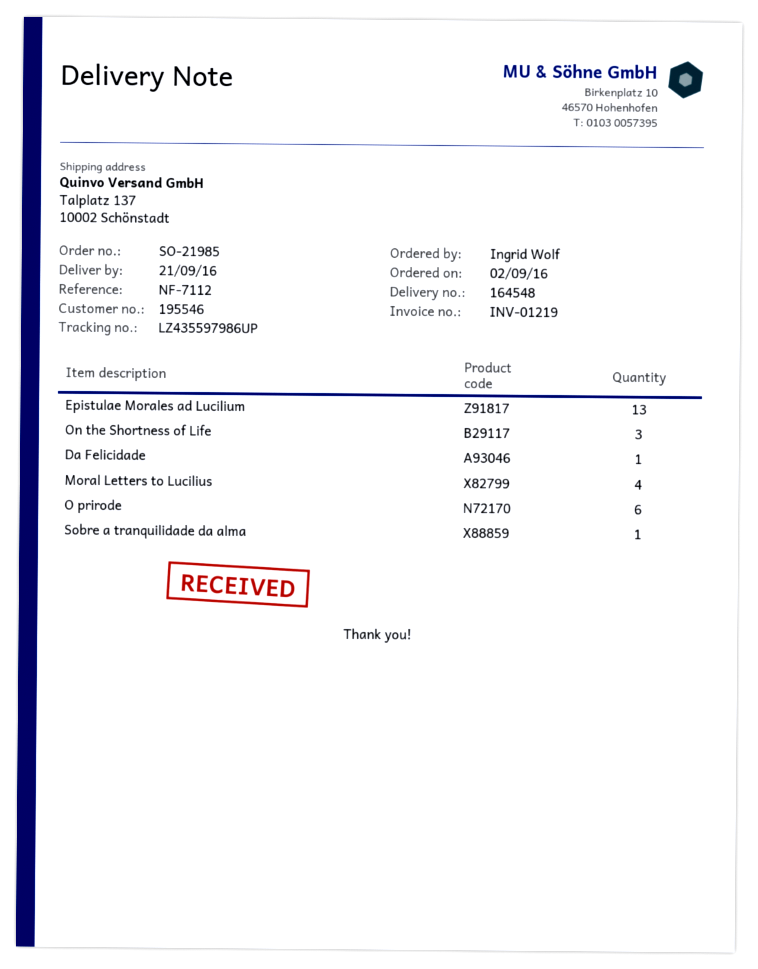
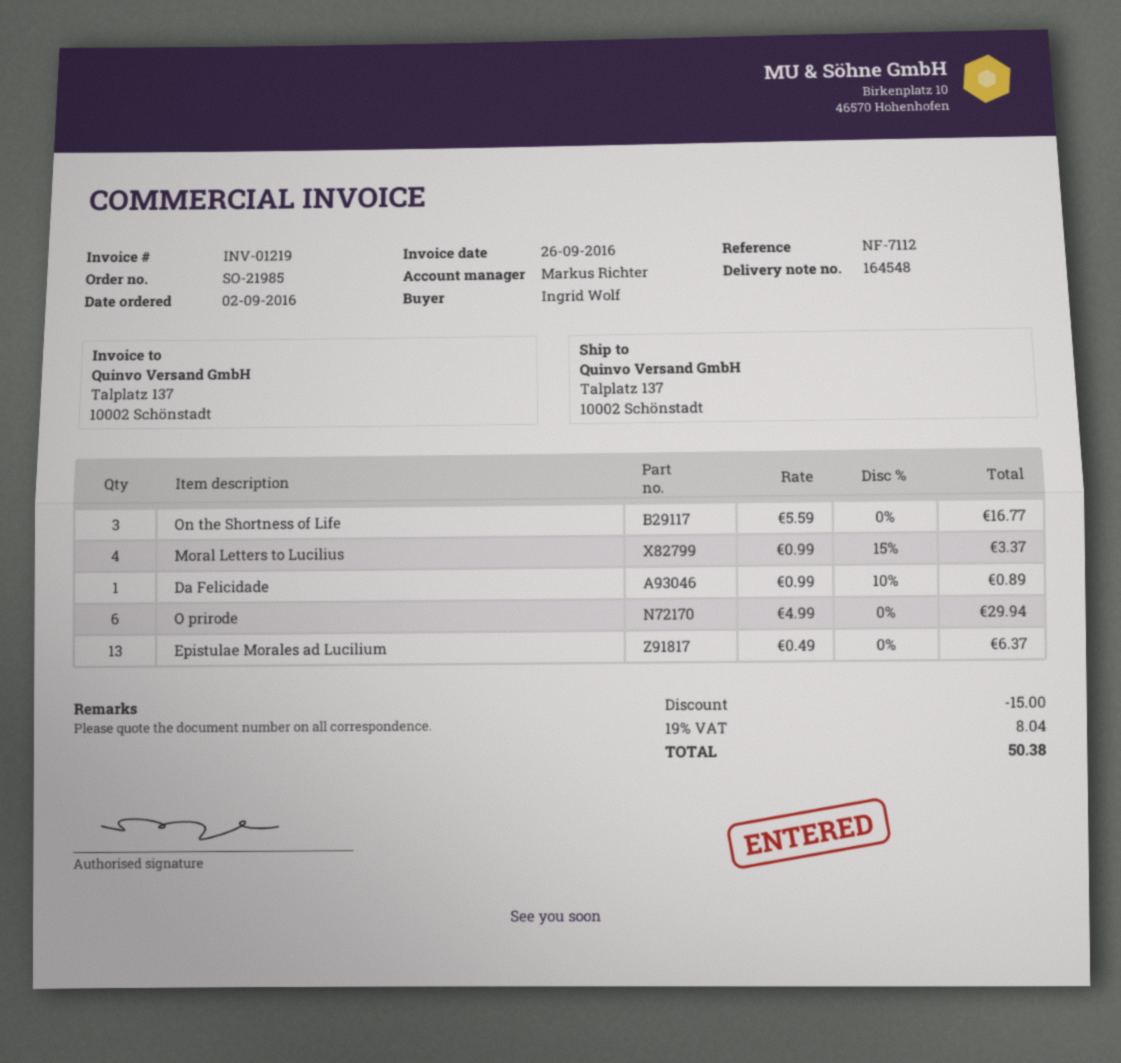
Sobre a tranquilidade da alma: 1 -> none

